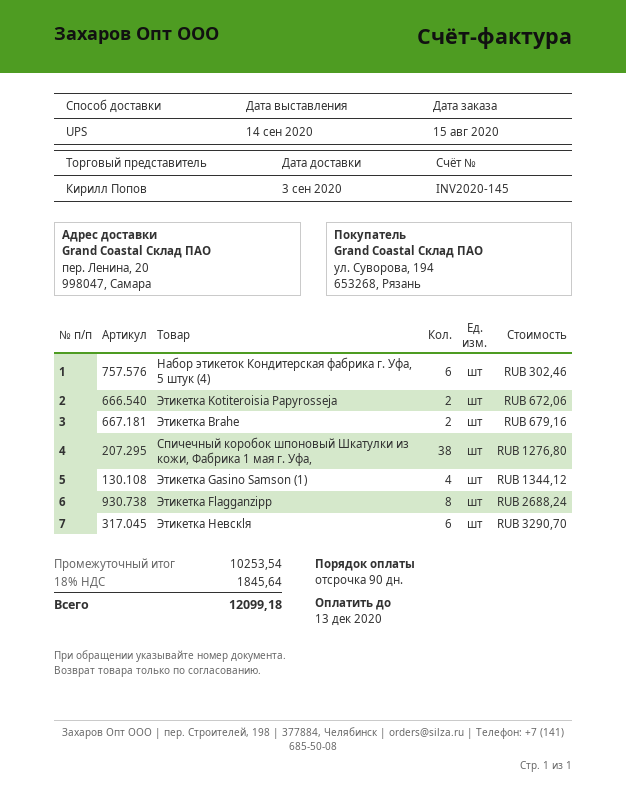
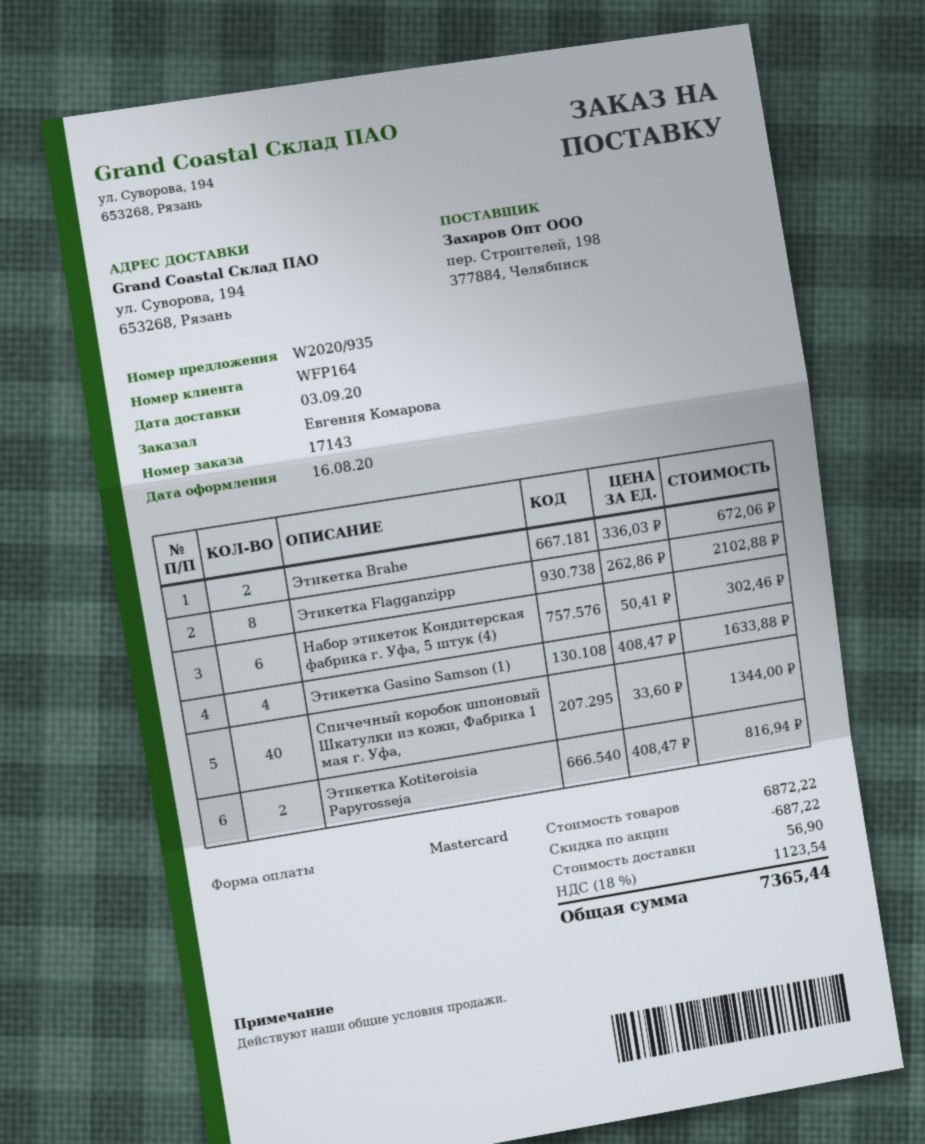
order date: 2020-08-15 -> 2020-08-16
ship to: пер. Ленина, 20, 998047, Самара -> ул. Суворова, 194, 653268, Рязань
Этикетка Kotiteroisia Papyrosseja: 2 for 672.06 -> 2 for 816.94
Этикетка Brahe: 2 for 679.16 -> 2 for 672.06
Спичечный коробок шпоновый Шкатулки из кожи, Фабрика 1 мая г. Уфа,: 38 for 1276.80 -> 40 for 1344.00
Этикетка Gasino Samson (1): 4 for 1344.12 -> 4 for 1633.88
Этикетка Flagganzipp: 8 for 2688.24 -> 8 for 2102.88
Этикетка Невскlя: 6 for 3290.70 -> none
subtotal: 10253.54 -> 6872.22
discount: none -> 687.22
shipping: none -> 56.90
tax: 18% = 1845.64 -> 18% = 1123.54
total: 12099.18 -> 7365.44

